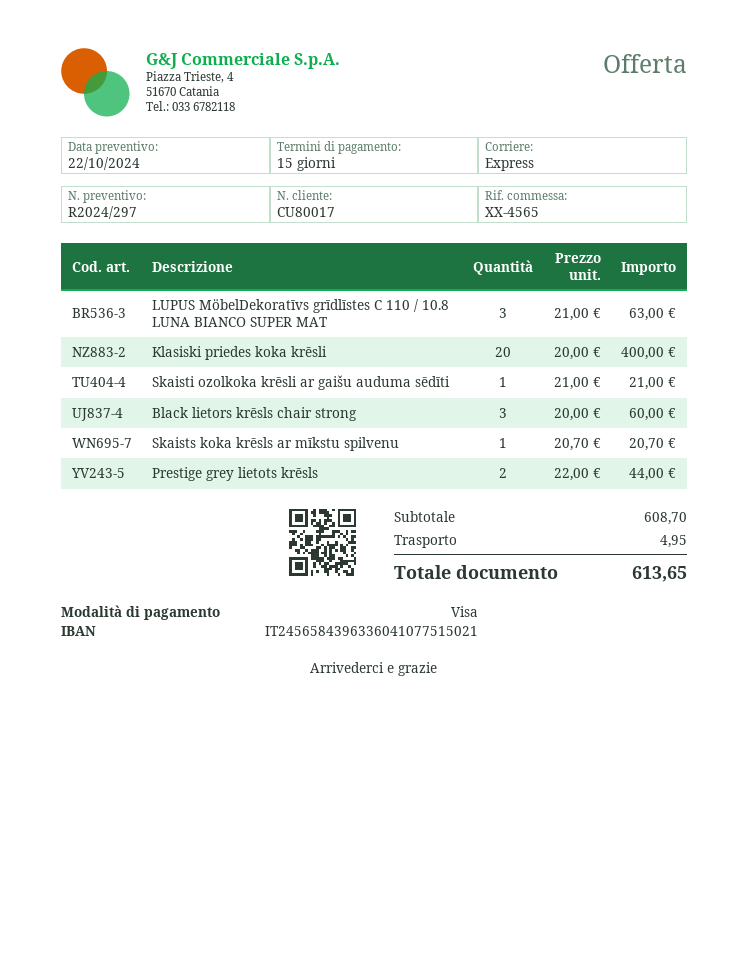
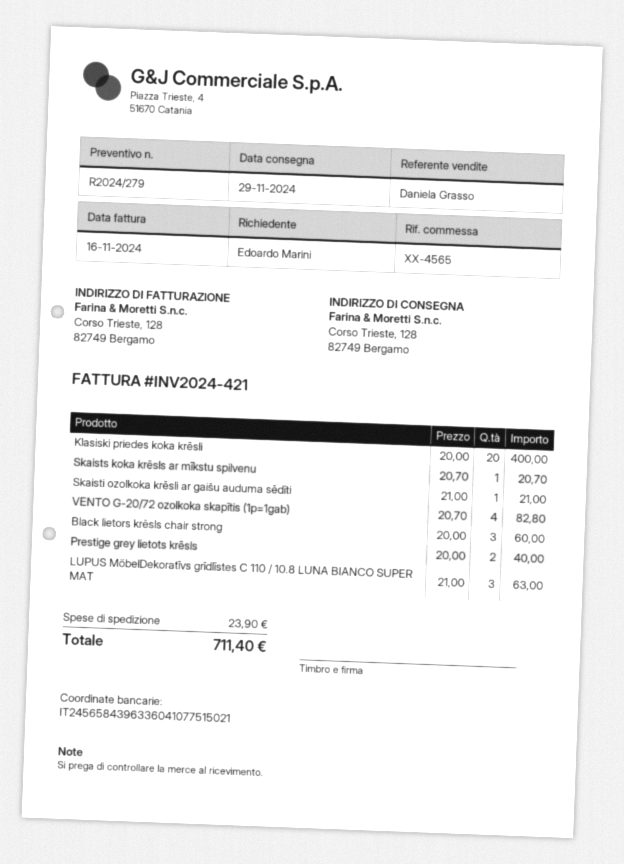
quote number: R2024/297 -> R2024/279
Prestige grey lietots krēsls: 2 x 22.00 = 44.00 -> 2 x 20.00 = 40.00
VENTO G-20/72 ozolkoka skapītis (1p=1gab): none -> 4 x 20.70 = 82.80
shipping: 4.95 -> 23.90
total: 613.65 -> 711.40

